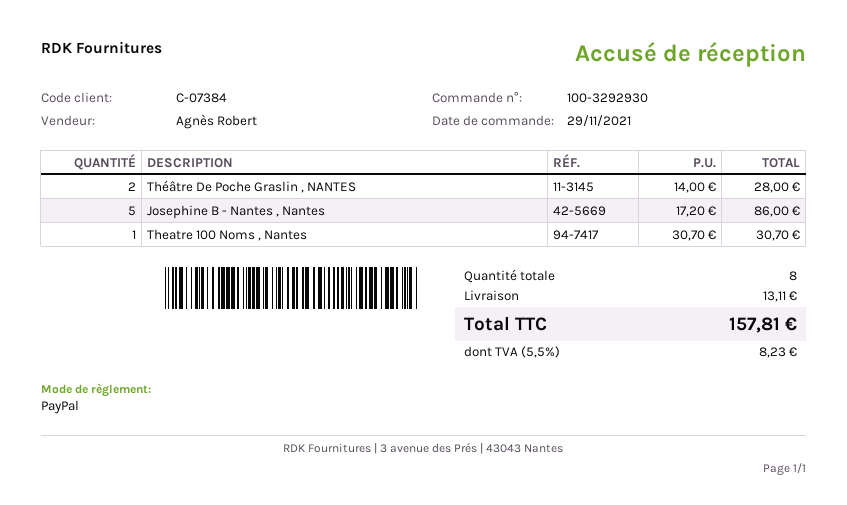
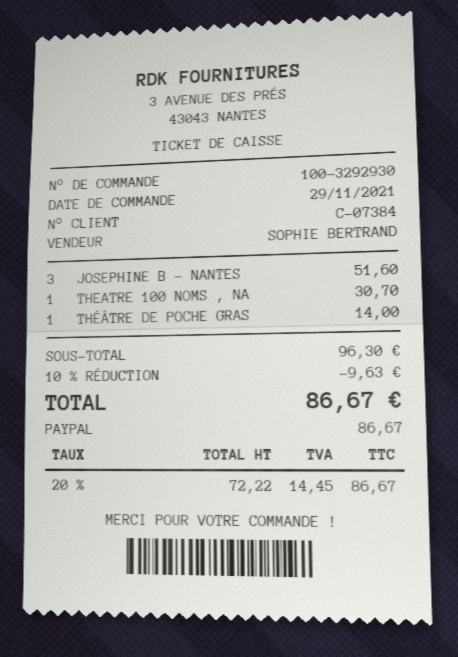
sales rep: Agnès Robert -> SOPHIE BERTRAND
Théâtre De Poche Graslin , NANTES: 2 for 28.00 -> 1 for 14.00
Josephine B - Nantes , Nantes: 5 for 86.00 -> 3 for 51.60
discount: none -> 10% = 9.63
shipping: 13.11 -> none
tax: 5.5% = 8.23 -> 20% = 14.45
total: 157.81 -> 86.67

